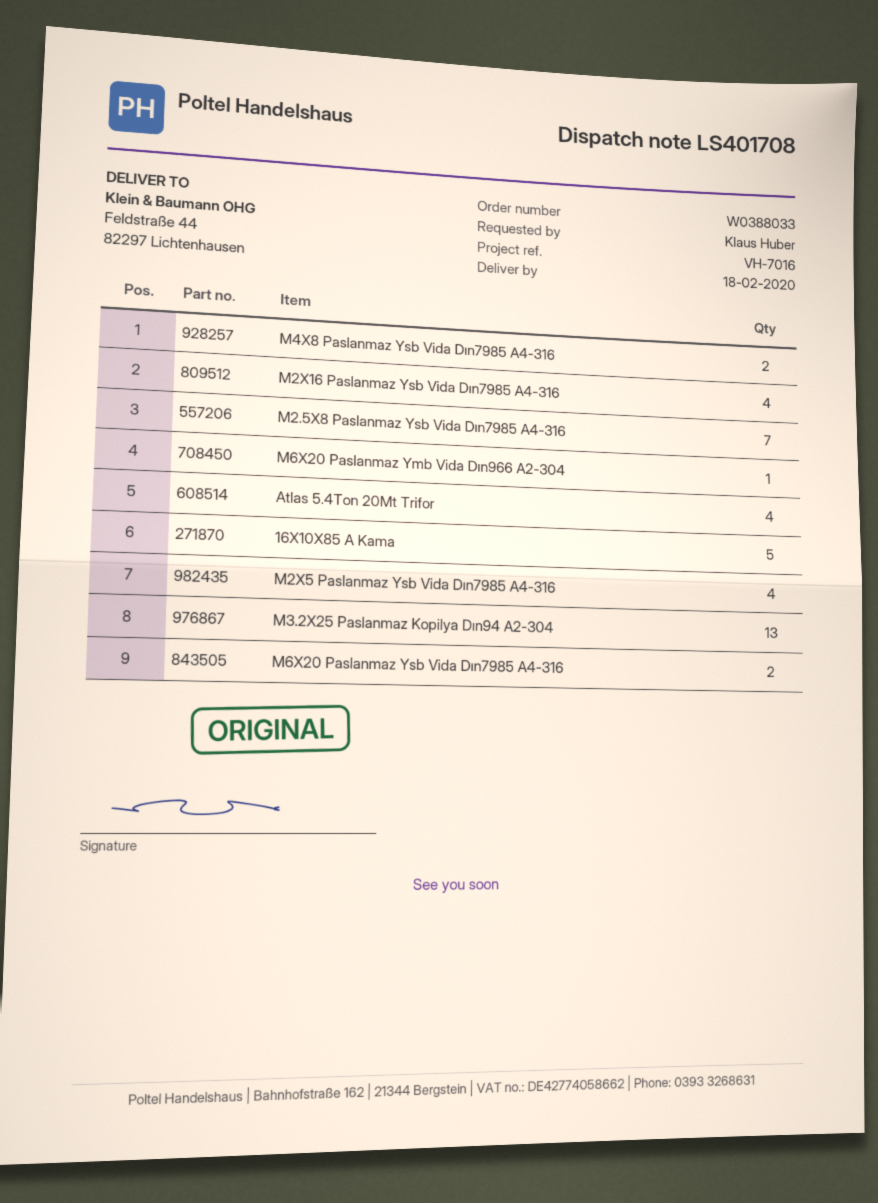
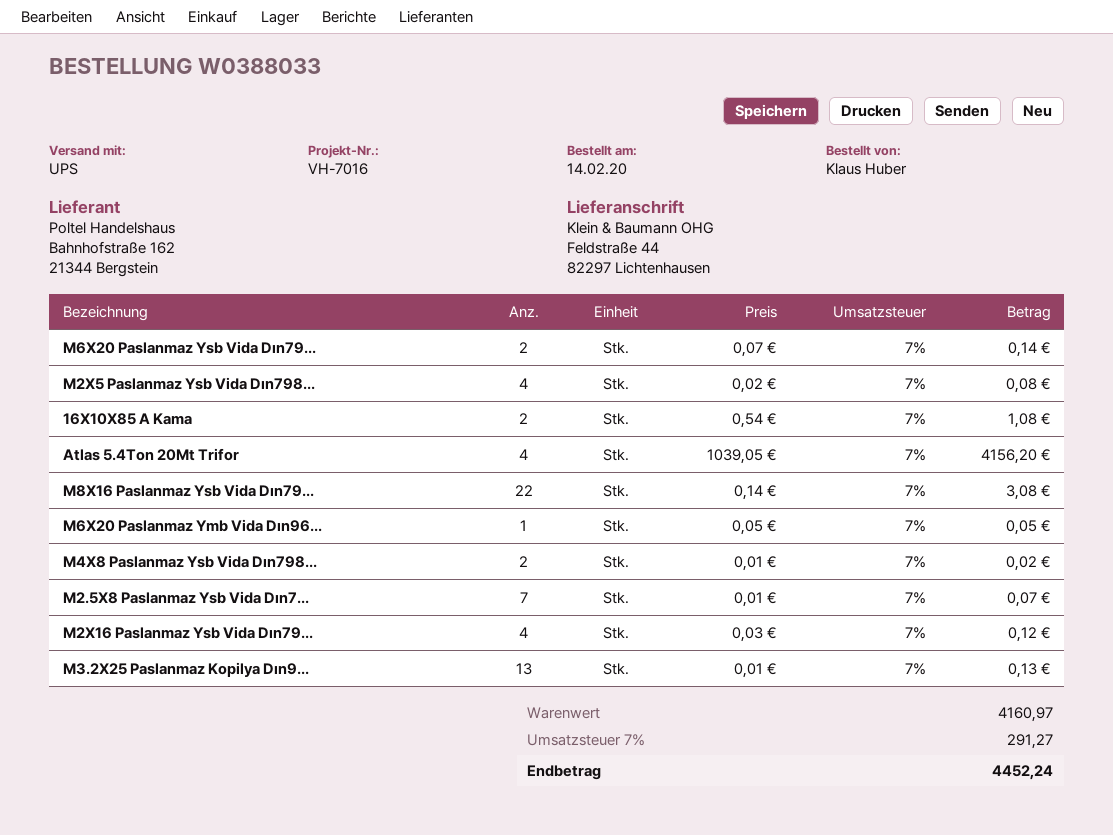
16X10X85 A Kama: 5 -> 2
M8X16 Paslanmaz Ysb Vida Dın79...: none -> 22

